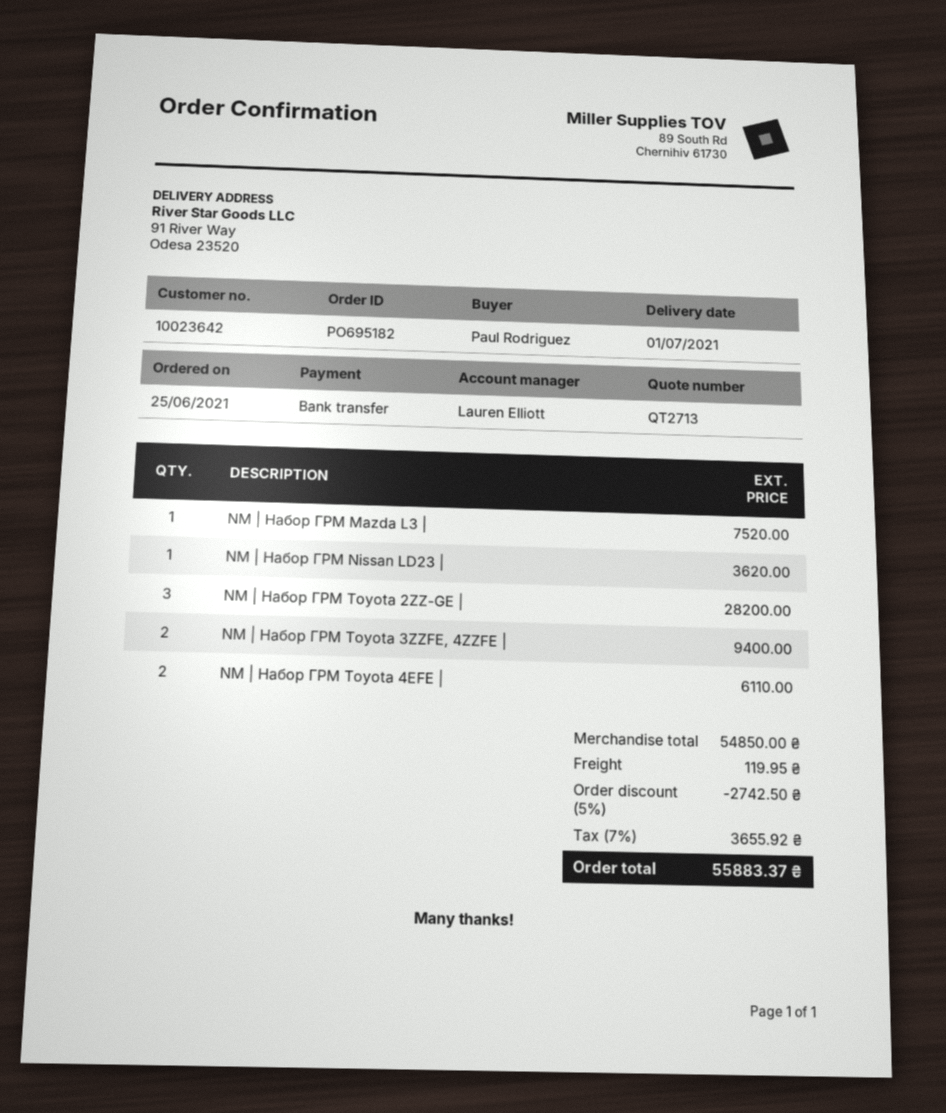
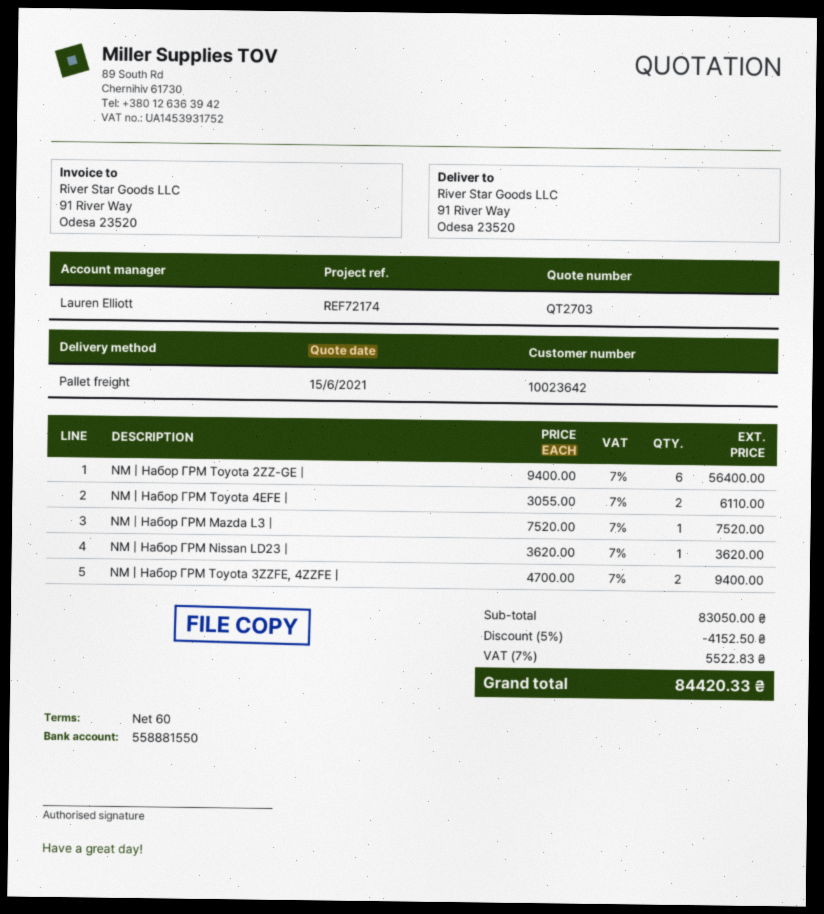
quote number: QT2713 -> QT2703
NM | Набор ГРМ Toyota 2ZZ-GE |: 3 for 28200.00 -> 6 for 56400.00
subtotal: 54850.00 -> 83050.00
discount: 5% = 2742.50 -> 5% = 4152.50
shipping: 119.95 -> none
tax: 7% = 3655.92 -> 7% = 5522.83
total: 55883.37 -> 84420.33

